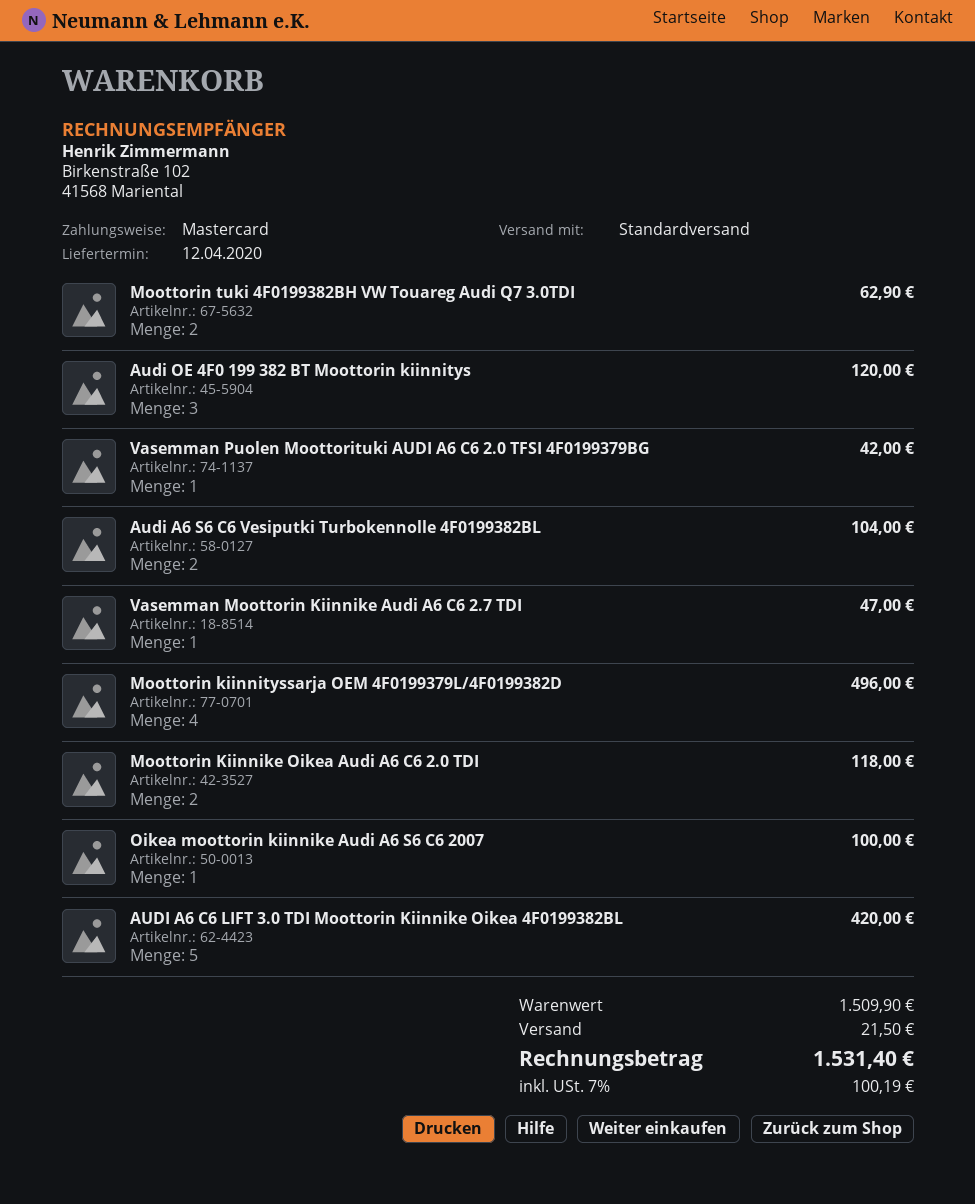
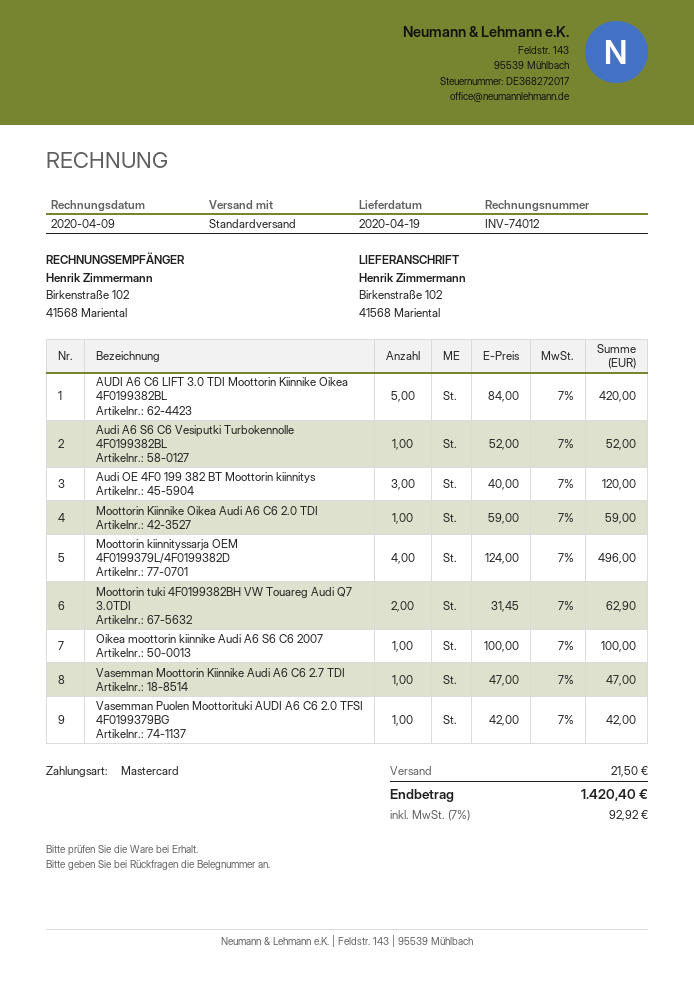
delivery date: 2020-04-12 -> 2020-04-19
Audi A6 S6 C6 Vesiputki Turbokennolle 4F0199382BL: 2 for 104.00 -> 1 for 52.00
Moottorin Kiinnike Oikea Audi A6 C6 2.0 TDI: 2 for 118.00 -> 1 for 59.00
tax: 7% = 100.19 -> 7% = 92.92
total: 1531.40 -> 1420.40

